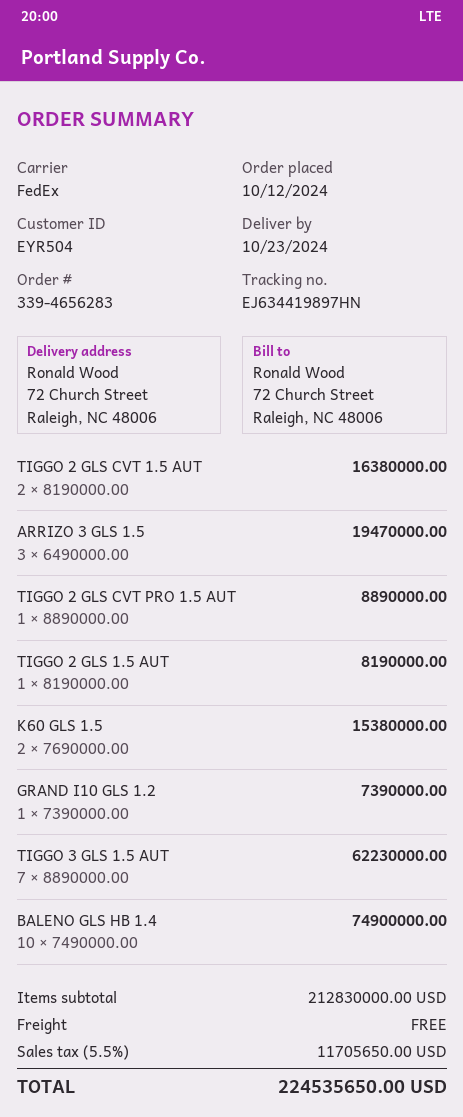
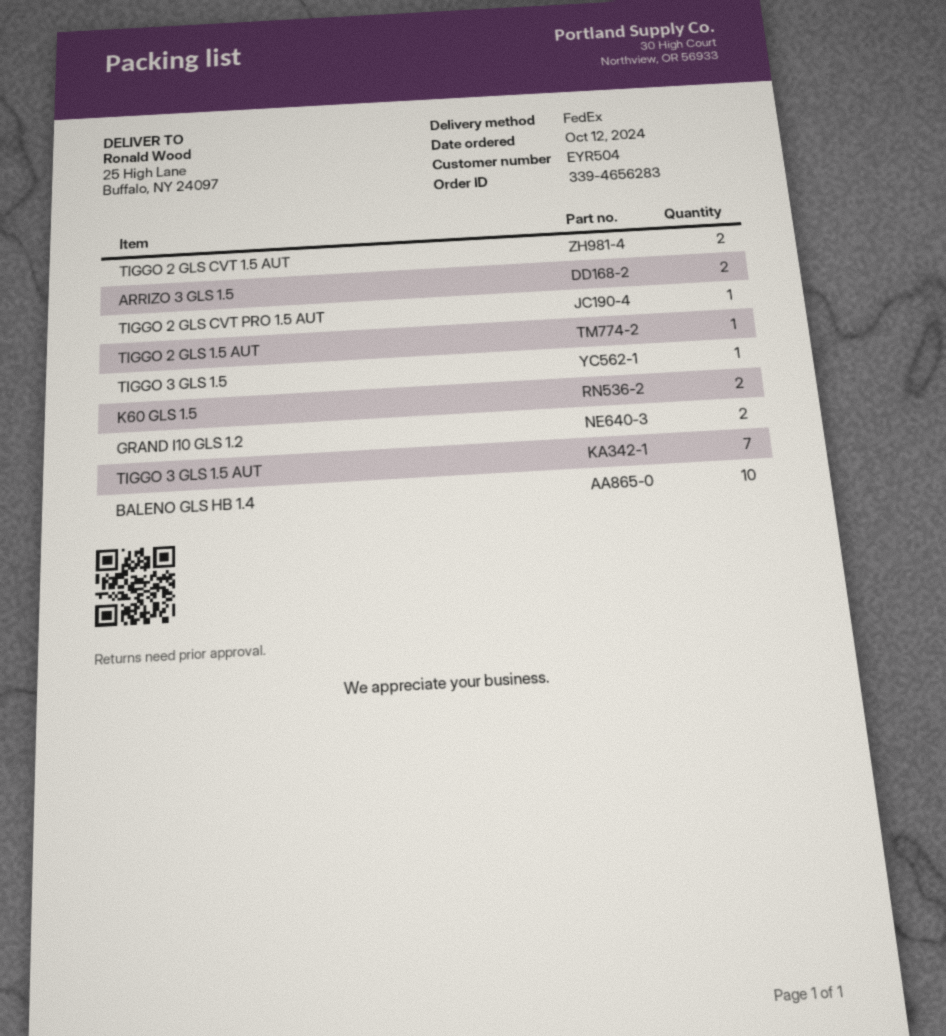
ship to: 72 Church Street, Raleigh, NC 48006 -> 25 High Lane, Buffalo, NY 24097
ARRIZO 3 GLS 1.5: 3 -> 2
GRAND I10 GLS 1.2: 1 -> 2
TIGGO 3 GLS 1.5: none -> 1

